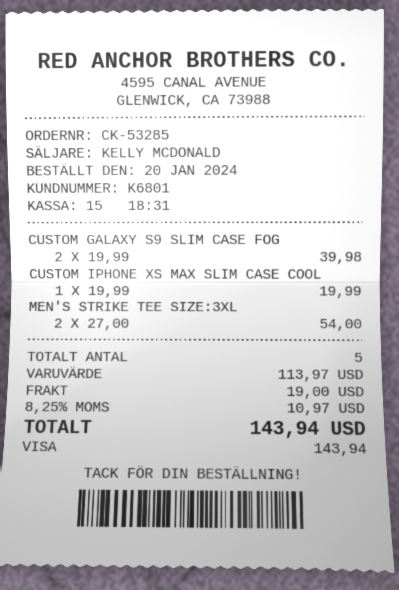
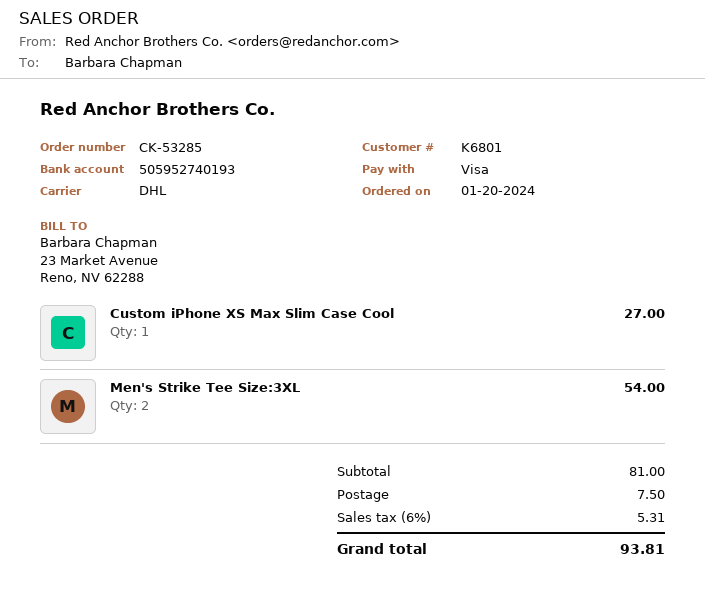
CUSTOM GALAXY S9 SLIM CASE FOG: 2 for 39.98 -> none
CUSTOM IPHONE XS MAX SLIM CASE COOL: 1 for 19.99 -> 1 for 27.00
subtotal: 113.97 -> 81.00
shipping: 19.00 -> 7.50
tax: 8.25% = 10.97 -> 6% = 5.31
total: 143.94 -> 93.81

